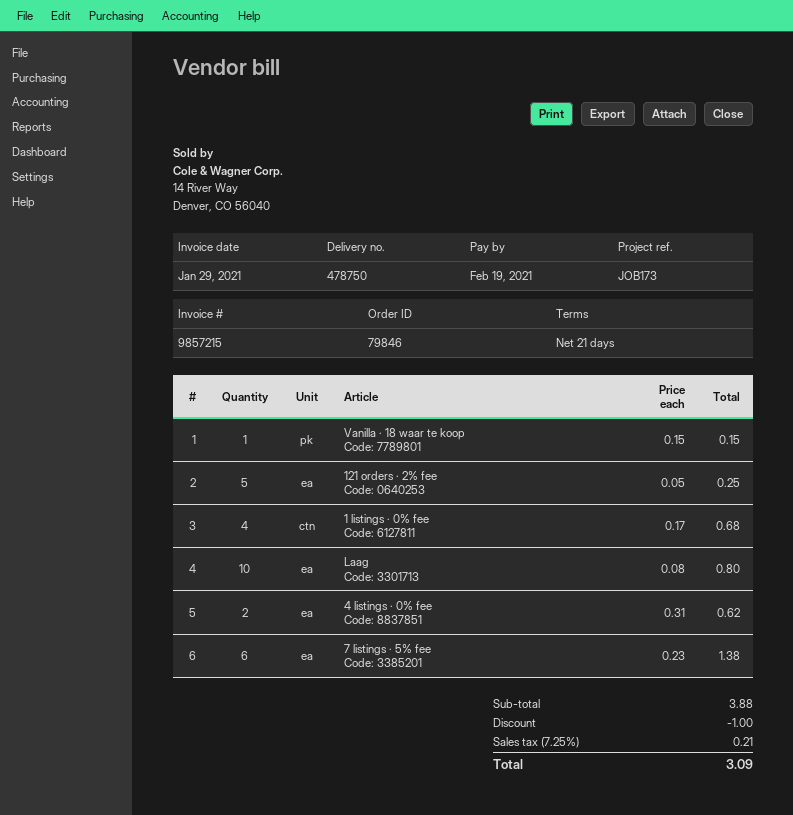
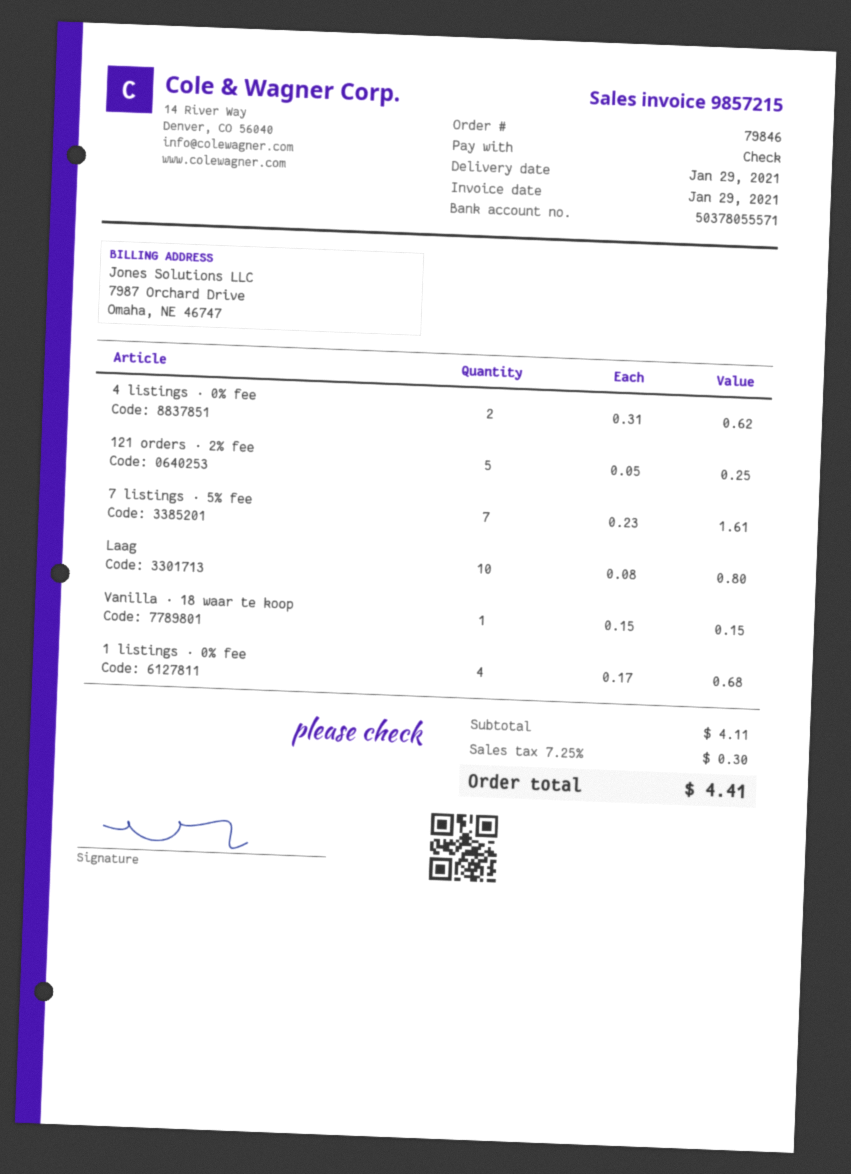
7 listings · 5% fee: 6 x 0.23 = 1.38 -> 7 x 0.23 = 1.61
subtotal: 3.88 -> 4.11
discount: 1.00 -> none
tax: 7.25% = 0.21 -> 7.25% = 0.30
total: 3.09 -> 4.41

